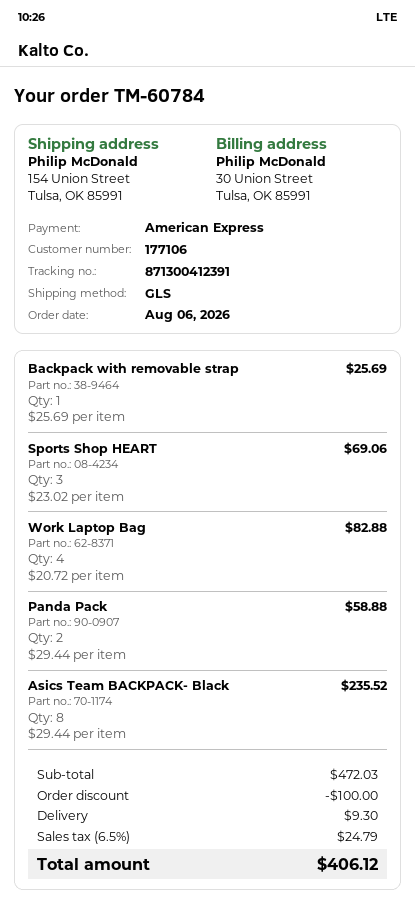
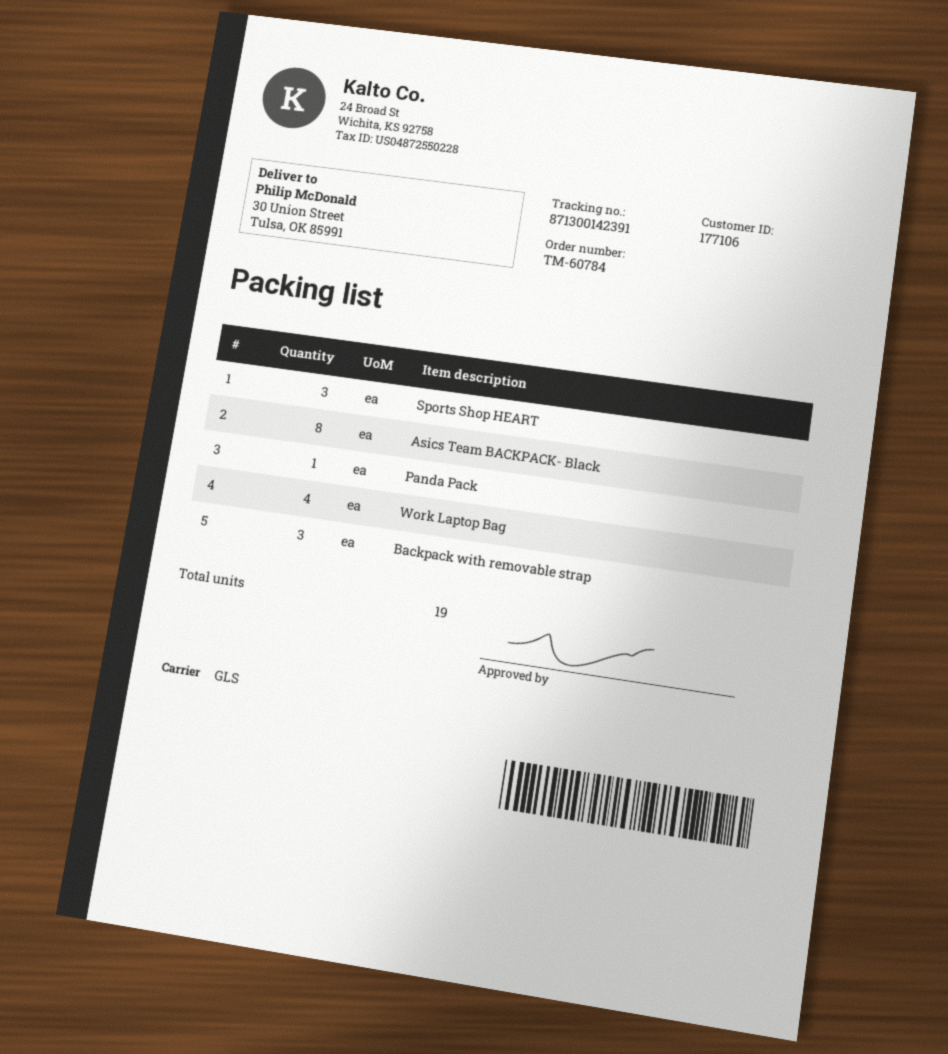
tracking number: 871300412391 -> 871300142391
ship to: 154 Union Street, Tulsa, OK 85991 -> 30 Union Street, Tulsa, OK 85991
Backpack with removable strap: 1 -> 3
Panda Pack: 2 -> 1

